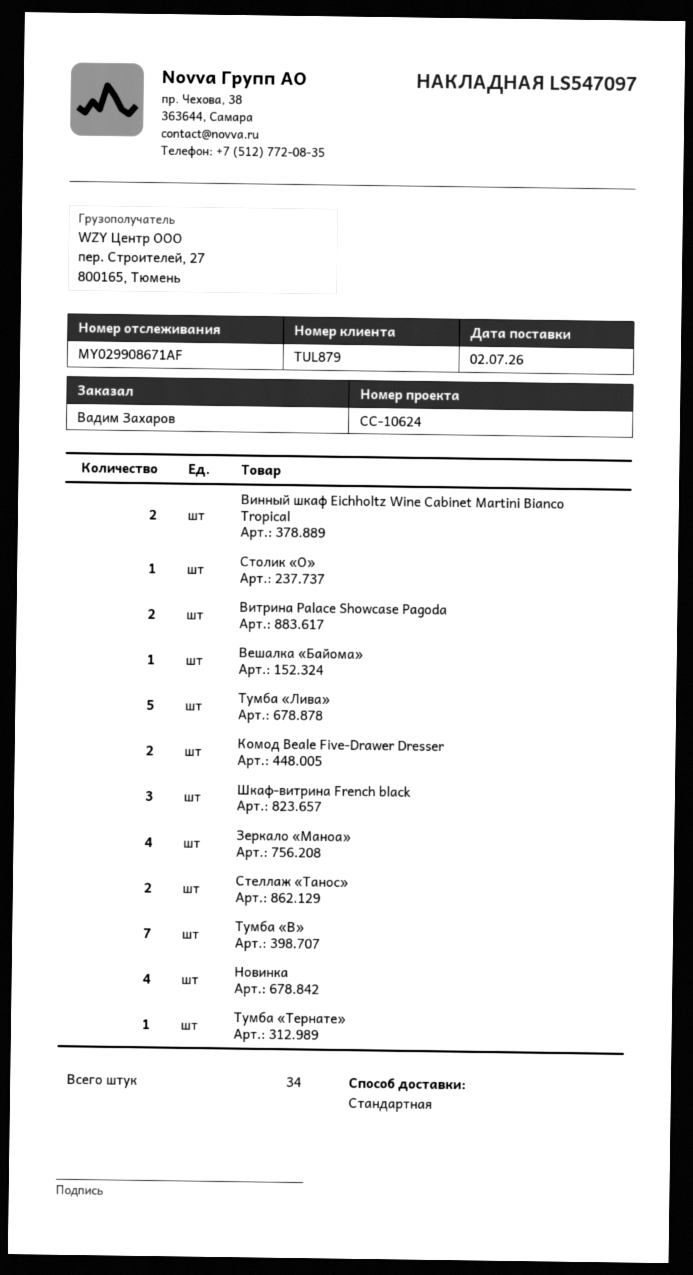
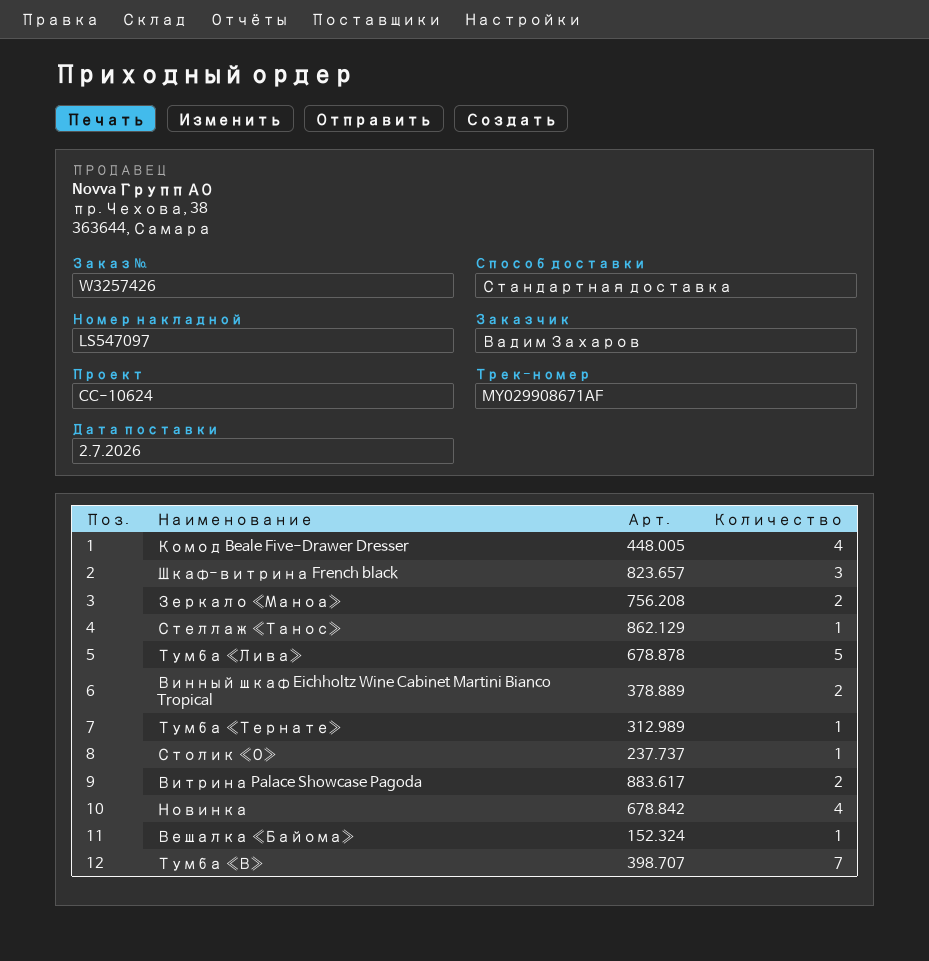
Комод Beale Five-Drawer Dresser: 2 -> 4
Зеркало «Маноа»: 4 -> 2
Стеллаж «Танос»: 2 -> 1

